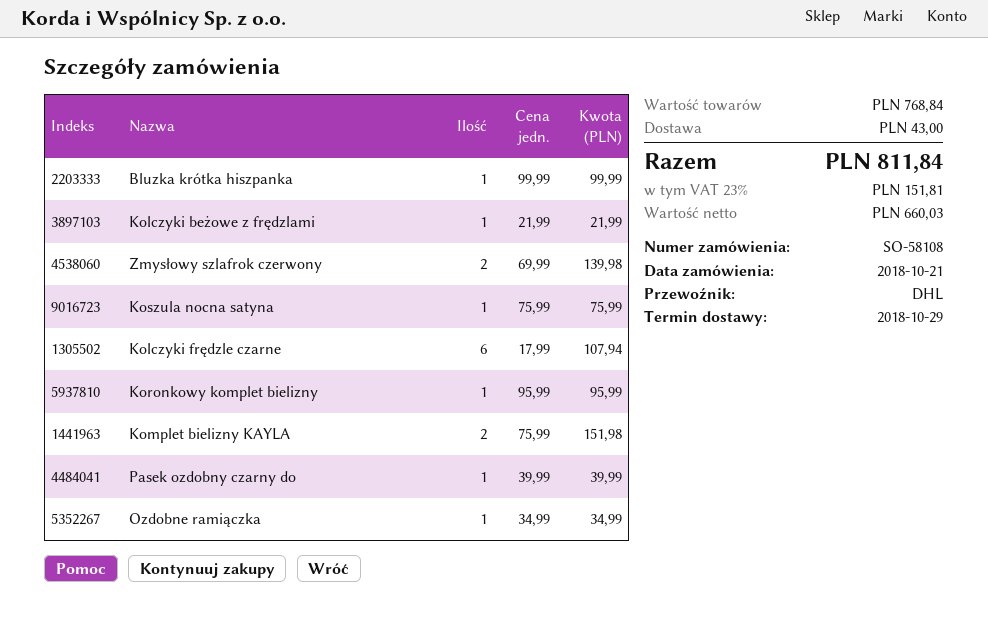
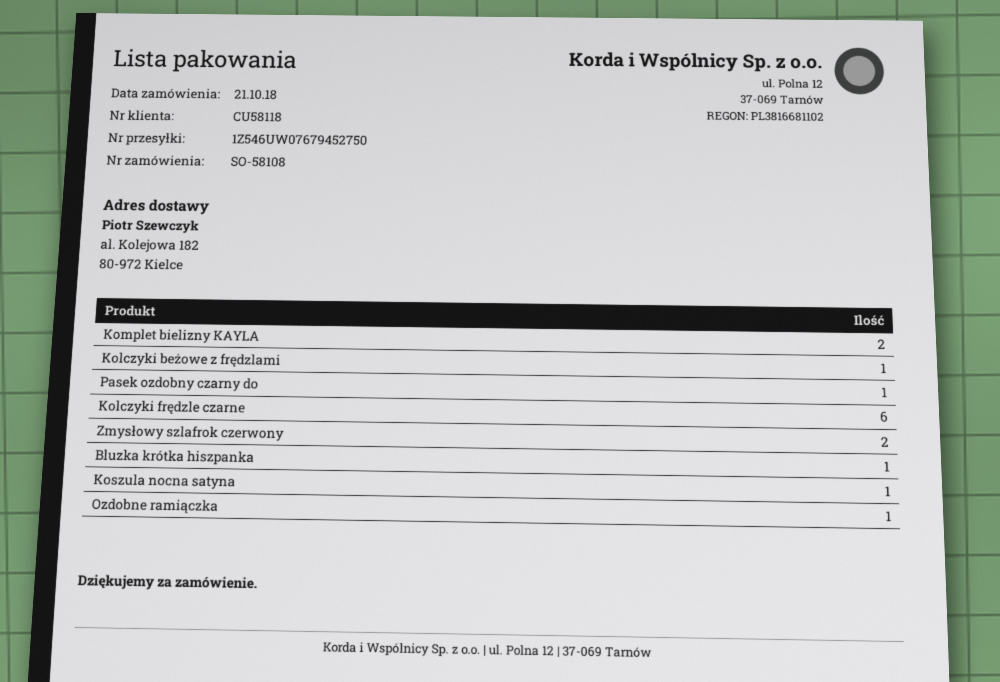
Koronkowy komplet bielizny: 1 -> none

